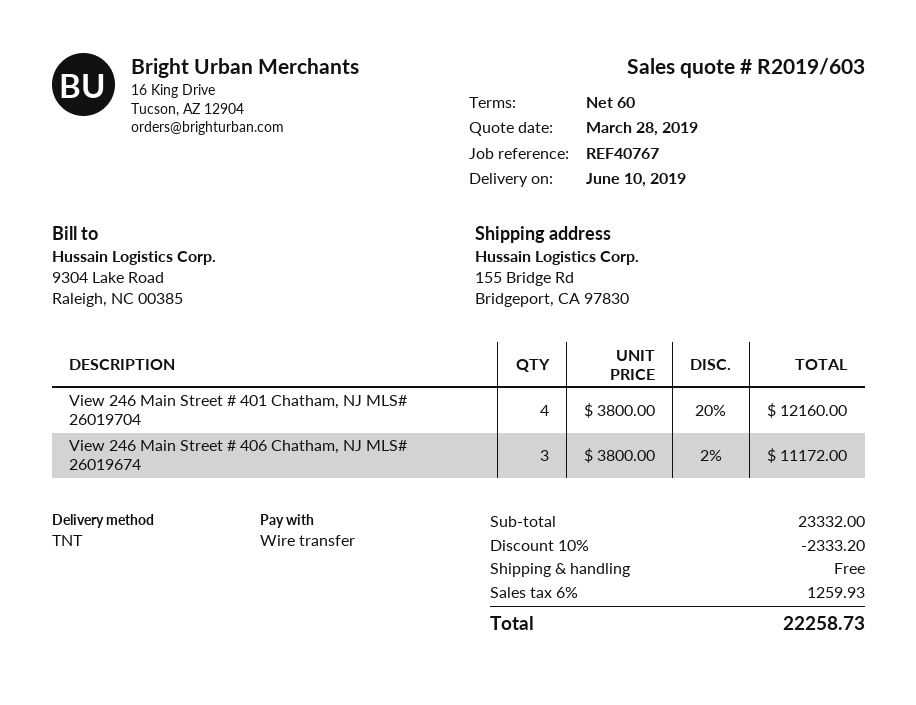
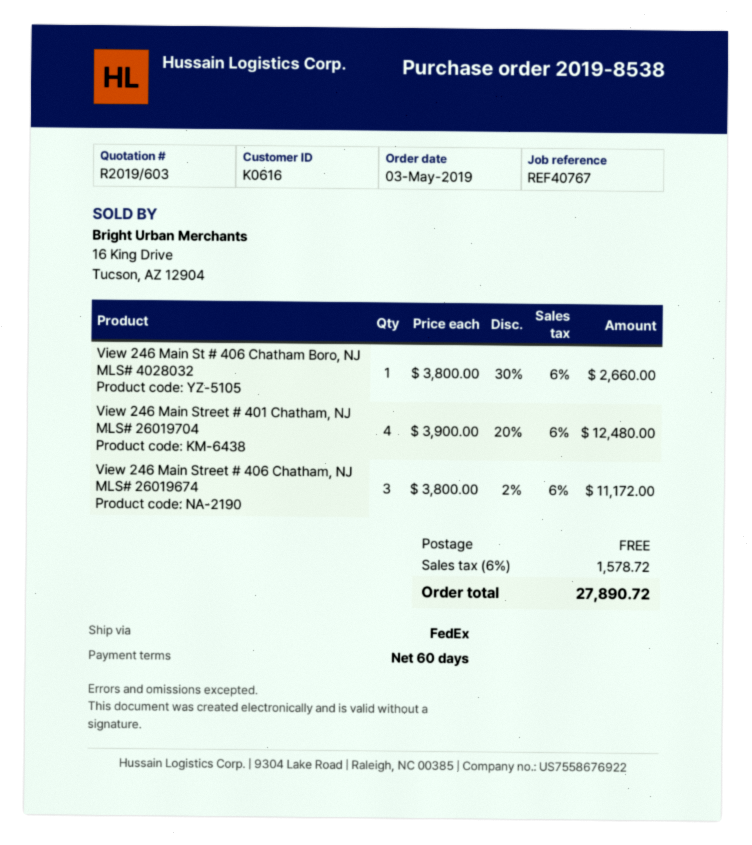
shipping method: TNT -> FedEx
View 246 Main Street # 401 Chatham, NJ MLS# 26019704: 4 x 3800.00 - 20% = 12160.00 -> 4 x 3900.00 - 20% = 12480.00
View 246 Main St # 406 Chatham Boro, NJ MLS# 4028032: none -> 1 x 3800.00 - 30% = 2660.00
discount: 10% = 2333.20 -> none
tax: 6% = 1259.93 -> 6% = 1578.72
total: 22258.73 -> 27890.72

